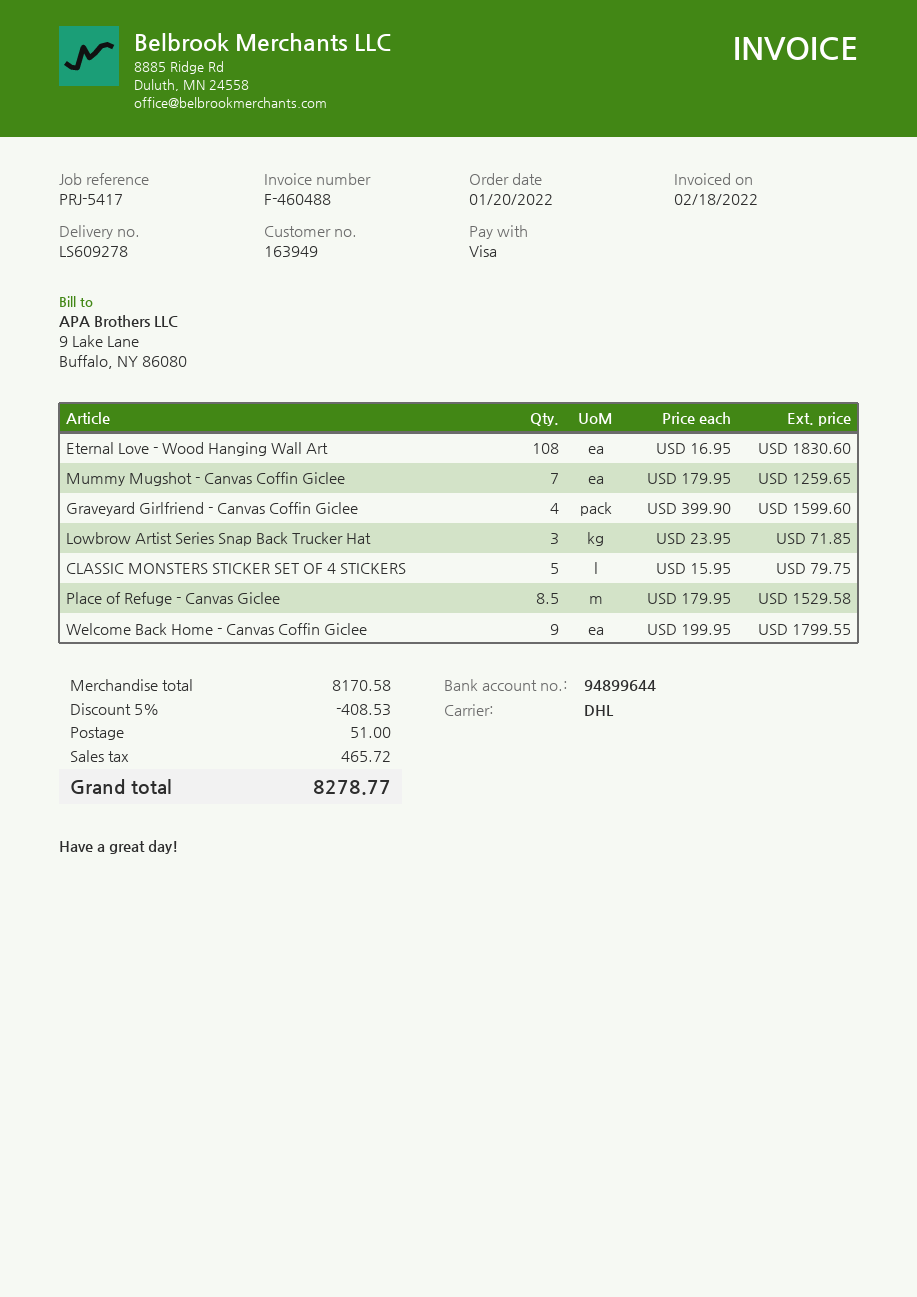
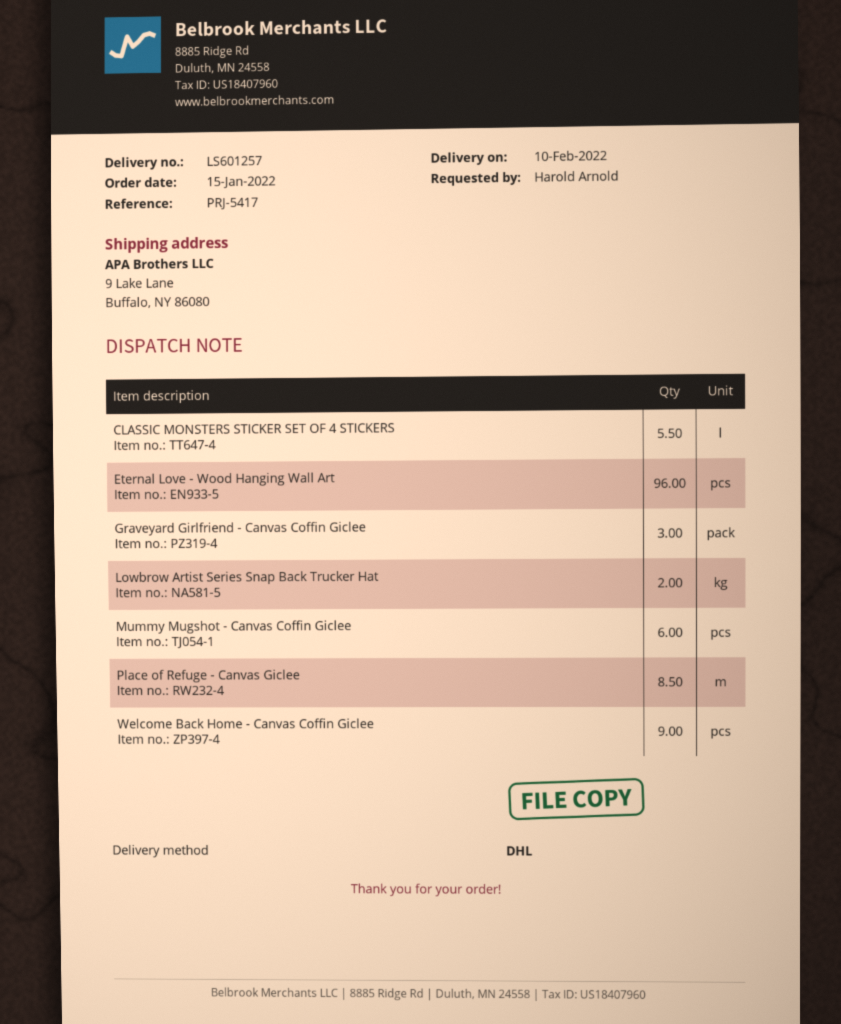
order date: 2022-01-20 -> 2022-01-15
delivery note number: LS609278 -> LS601257
Eternal Love - Wood Hanging Wall Art: 108 -> 96
Mummy Mugshot - Canvas Coffin Giclee: 7 -> 6
Graveyard Girlfriend - Canvas Coffin Giclee: 4 -> 3
Lowbrow Artist Series Snap Back Trucker Hat: 3 -> 2
CLASSIC MONSTERS STICKER SET OF 4 STICKERS: 5 -> 5.5

